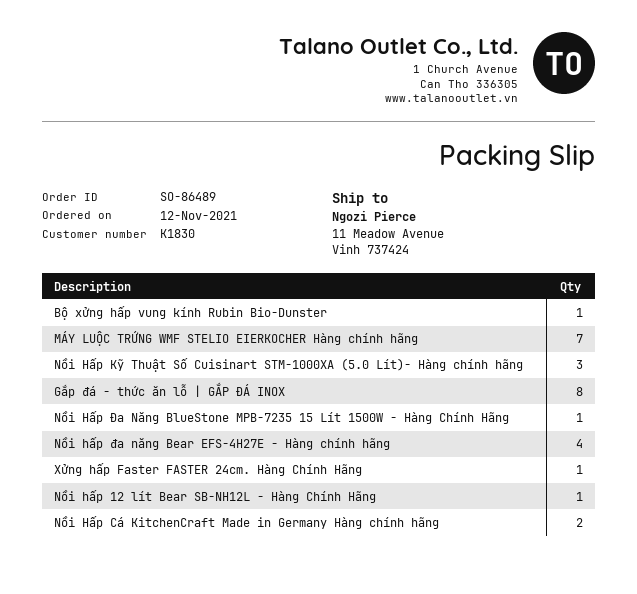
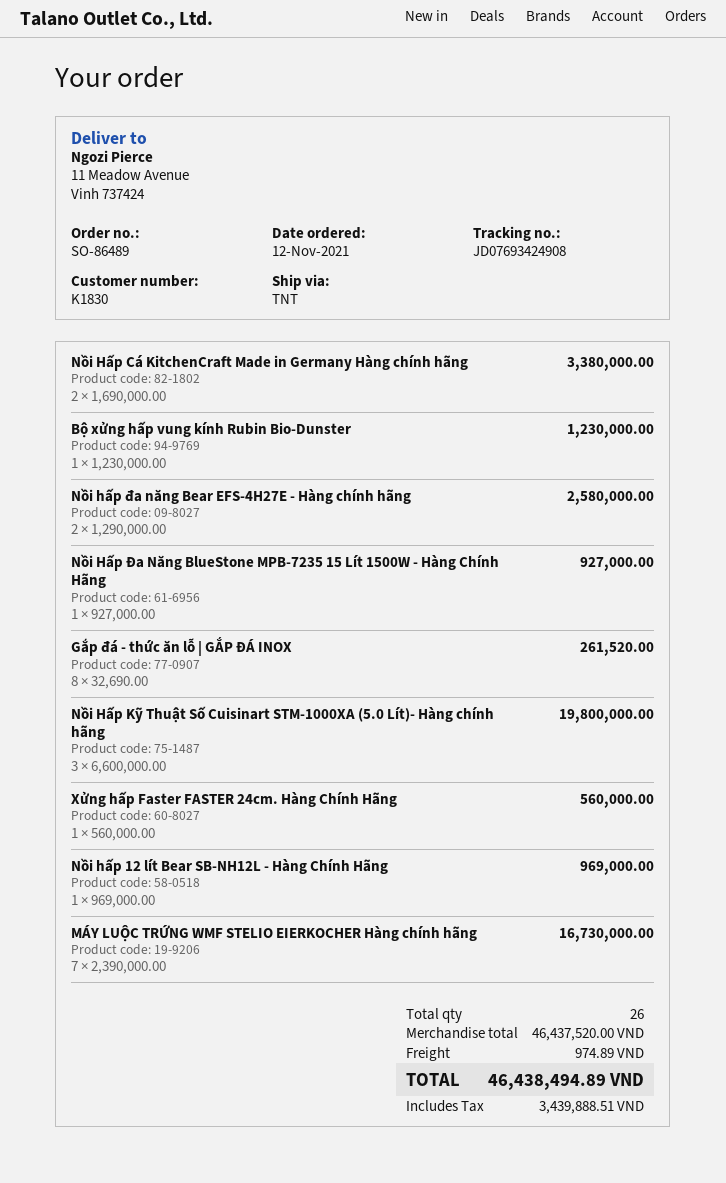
Nồi hấp đa năng Bear EFS-4H27E - Hàng chính hãng: 4 -> 2

